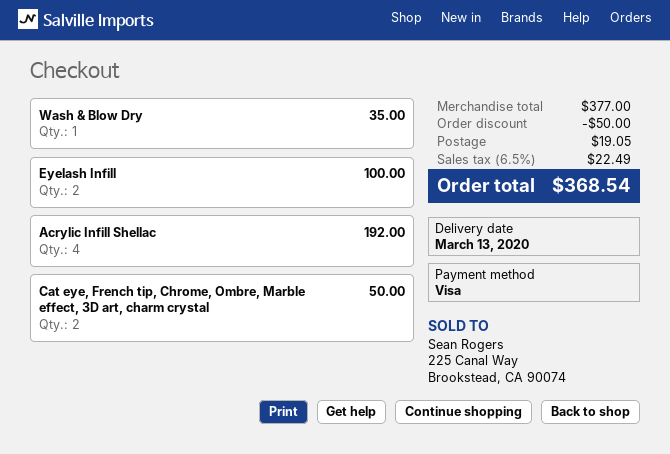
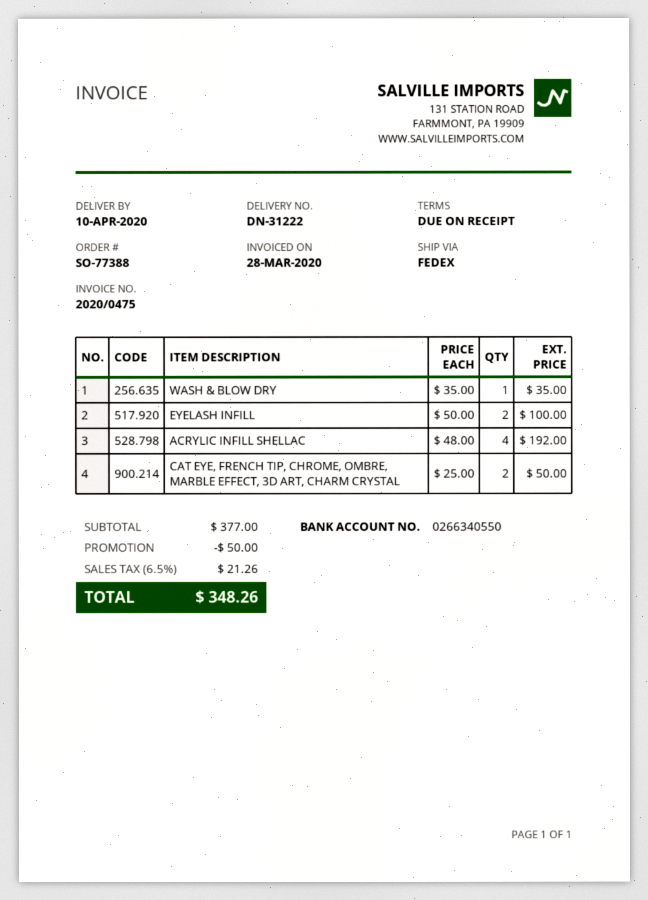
delivery date: 2020-03-13 -> 2020-04-10
shipping: 19.05 -> none
tax: 6.5% = 22.49 -> 6.5% = 21.26
total: 368.54 -> 348.26

